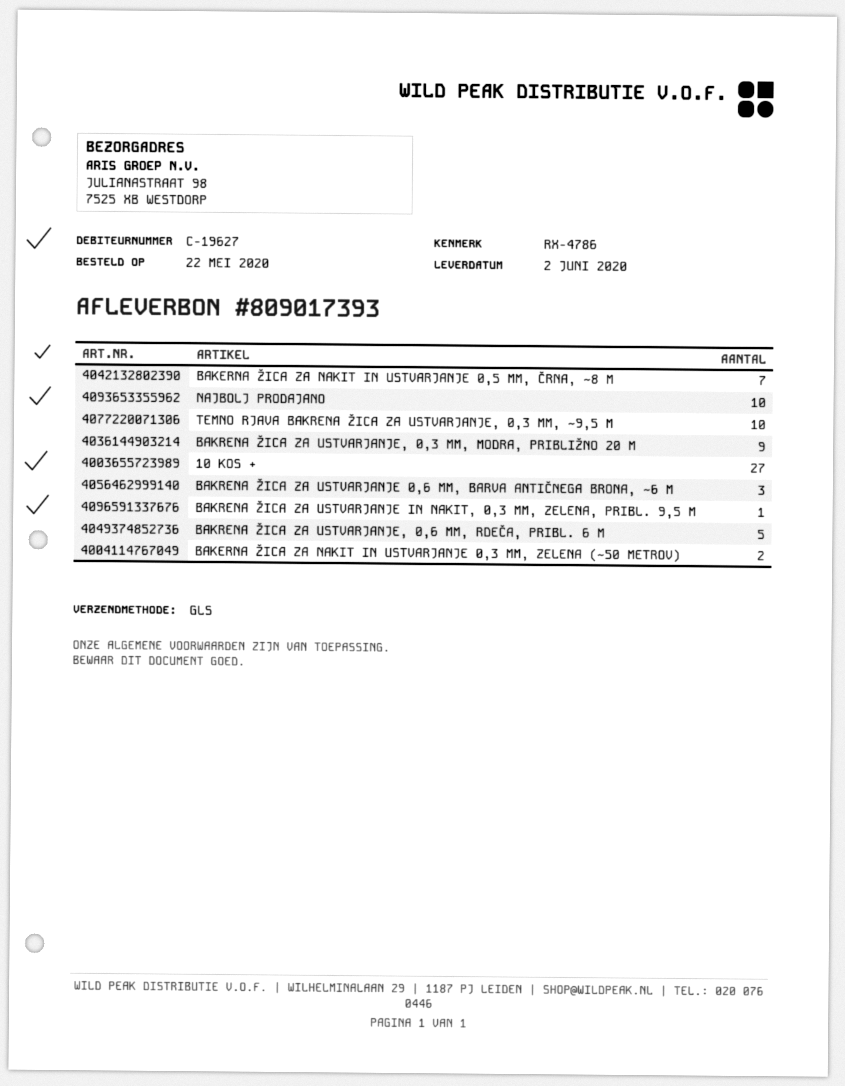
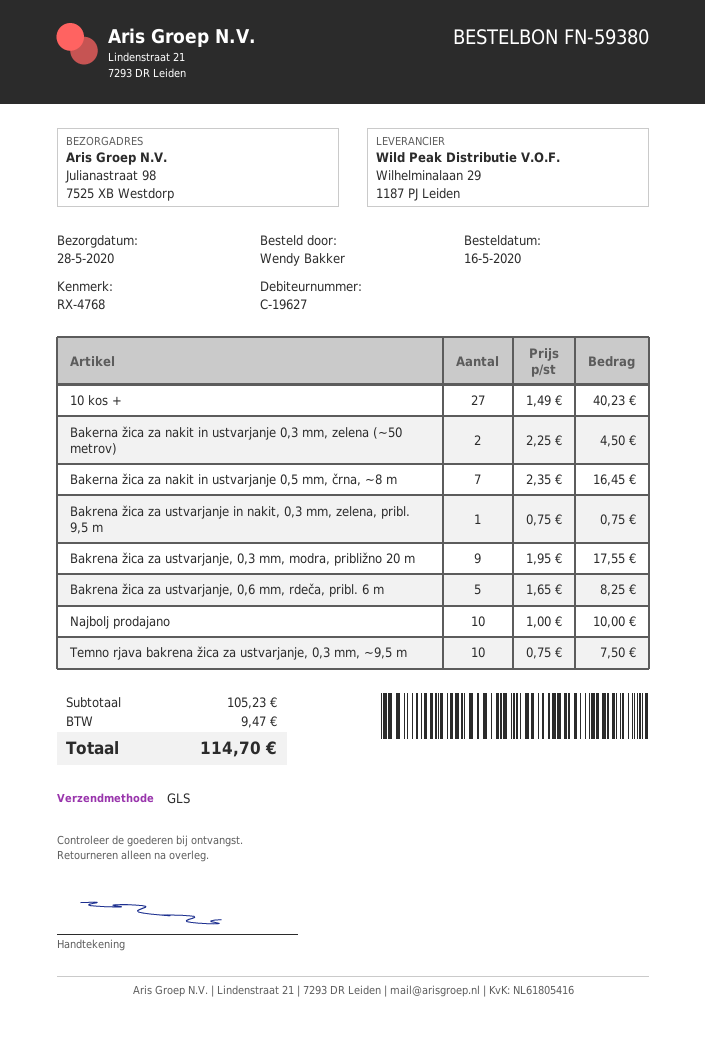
order date: 2020-05-22 -> 2020-05-16
delivery date: 2020-06-02 -> 2020-05-28
reference: RX-4786 -> RX-4768
BAKRENA ŽICA ZA USTVARJANJE 0,6 MM, BARVA ANTIČNEGA BRONA, ~6 M: 3 -> none

